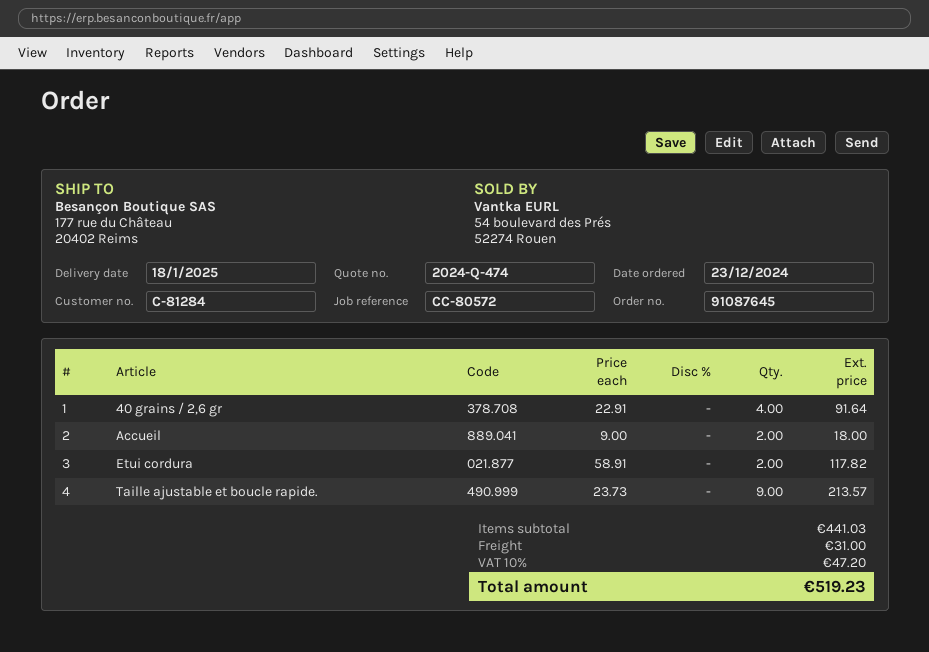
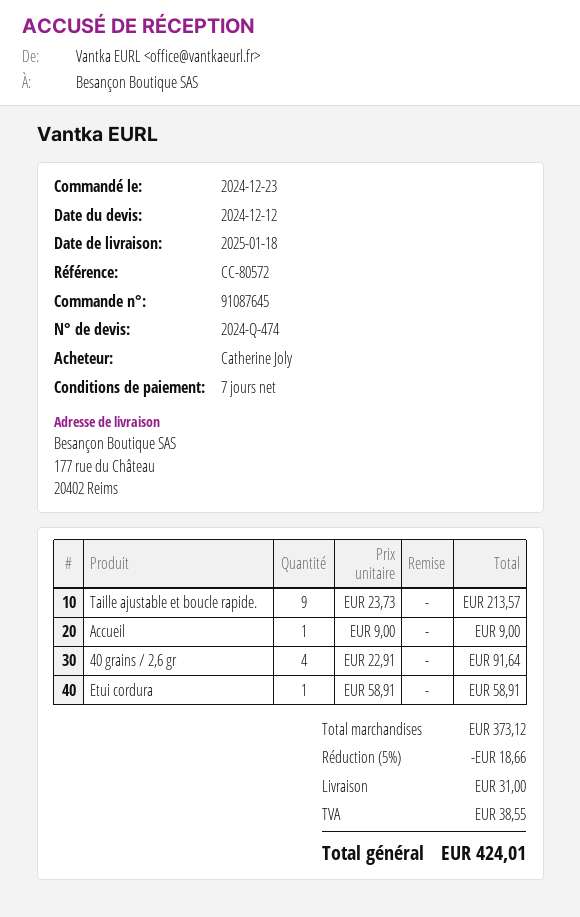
Accueil: 2 x 9.00 = 18.00 -> 1 x 9.00 = 9.00
Etui cordura: 2 x 58.91 = 117.82 -> 1 x 58.91 = 58.91
subtotal: 441.03 -> 373.12
discount: none -> 5% = 18.66
tax: 47.20 -> 38.55
total: 519.23 -> 424.01

